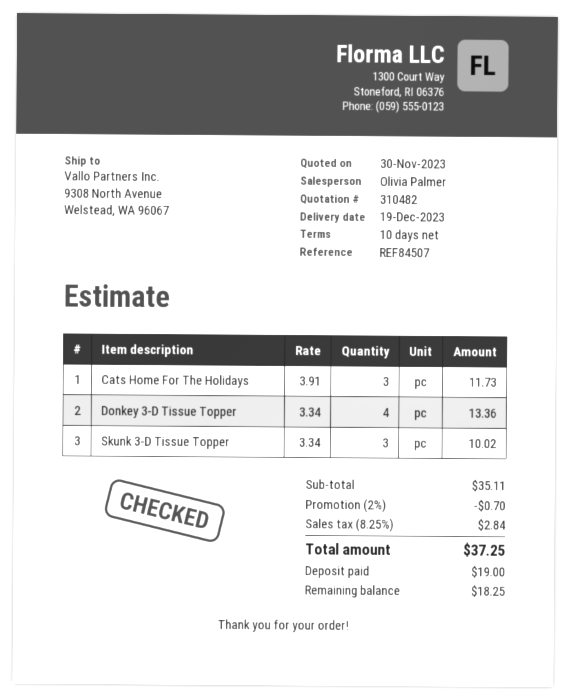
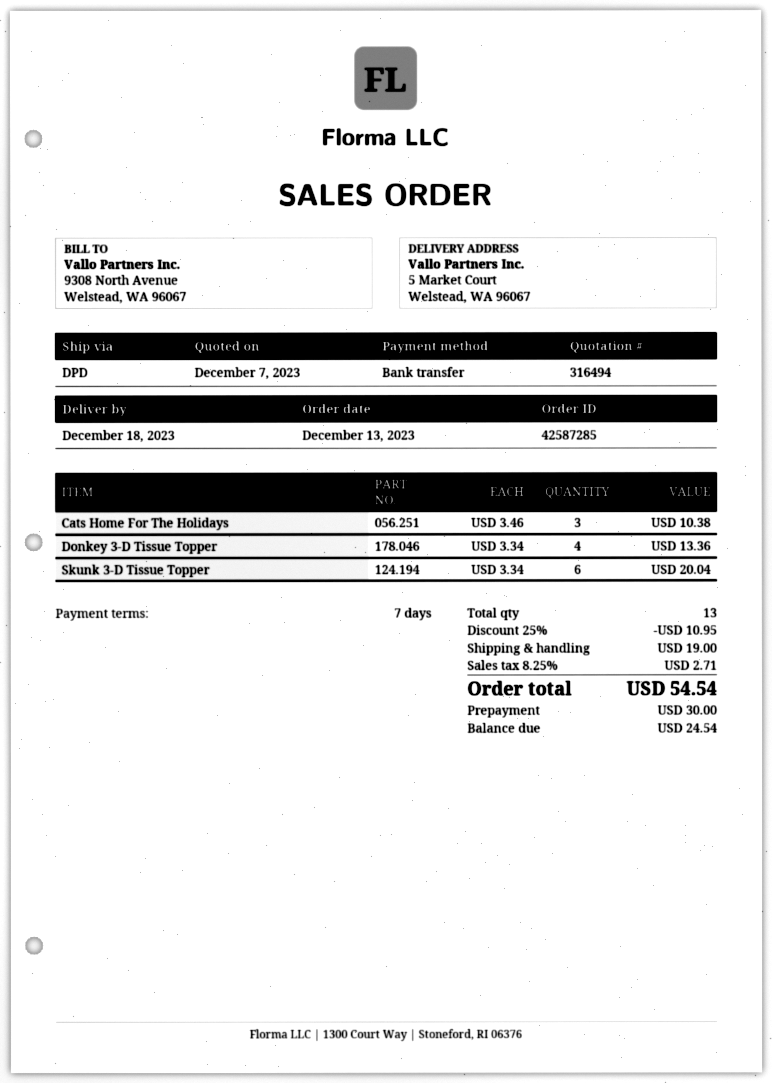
quote number: 310482 -> 316494
quote date: 2023-11-30 -> 2023-12-07
delivery date: 2023-12-19 -> 2023-12-18
payment terms: 10 days -> 7 days
ship to: 9308 North Avenue, Welstead, WA 96067 -> 5 Market Court, Welstead, WA 96067
Cats Home For The Holidays: 3 x 3.91 = 11.73 -> 3 x 3.46 = 10.38
Skunk 3-D Tissue Topper: 3 x 3.34 = 10.02 -> 6 x 3.34 = 20.04
discount: 2% = 0.70 -> 25% = 10.95
shipping: none -> 19.00
tax: 8.25% = 2.84 -> 8.25% = 2.71
total: 37.25 -> 54.54
deposit: 19.00 -> 30.00
balance: 18.25 -> 24.54

